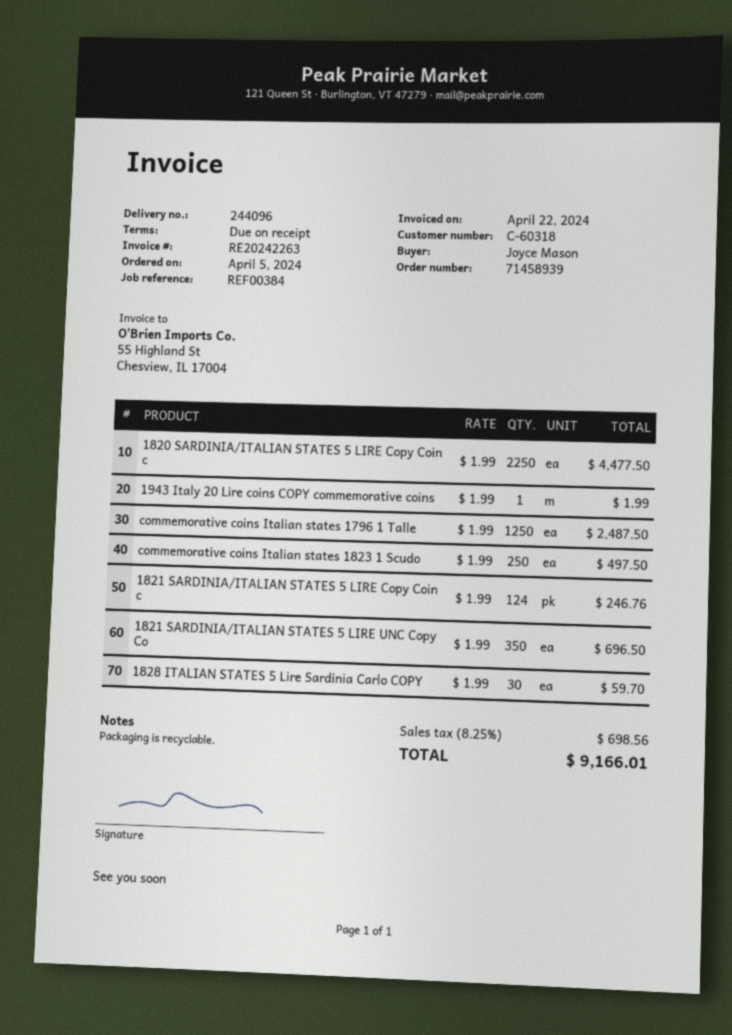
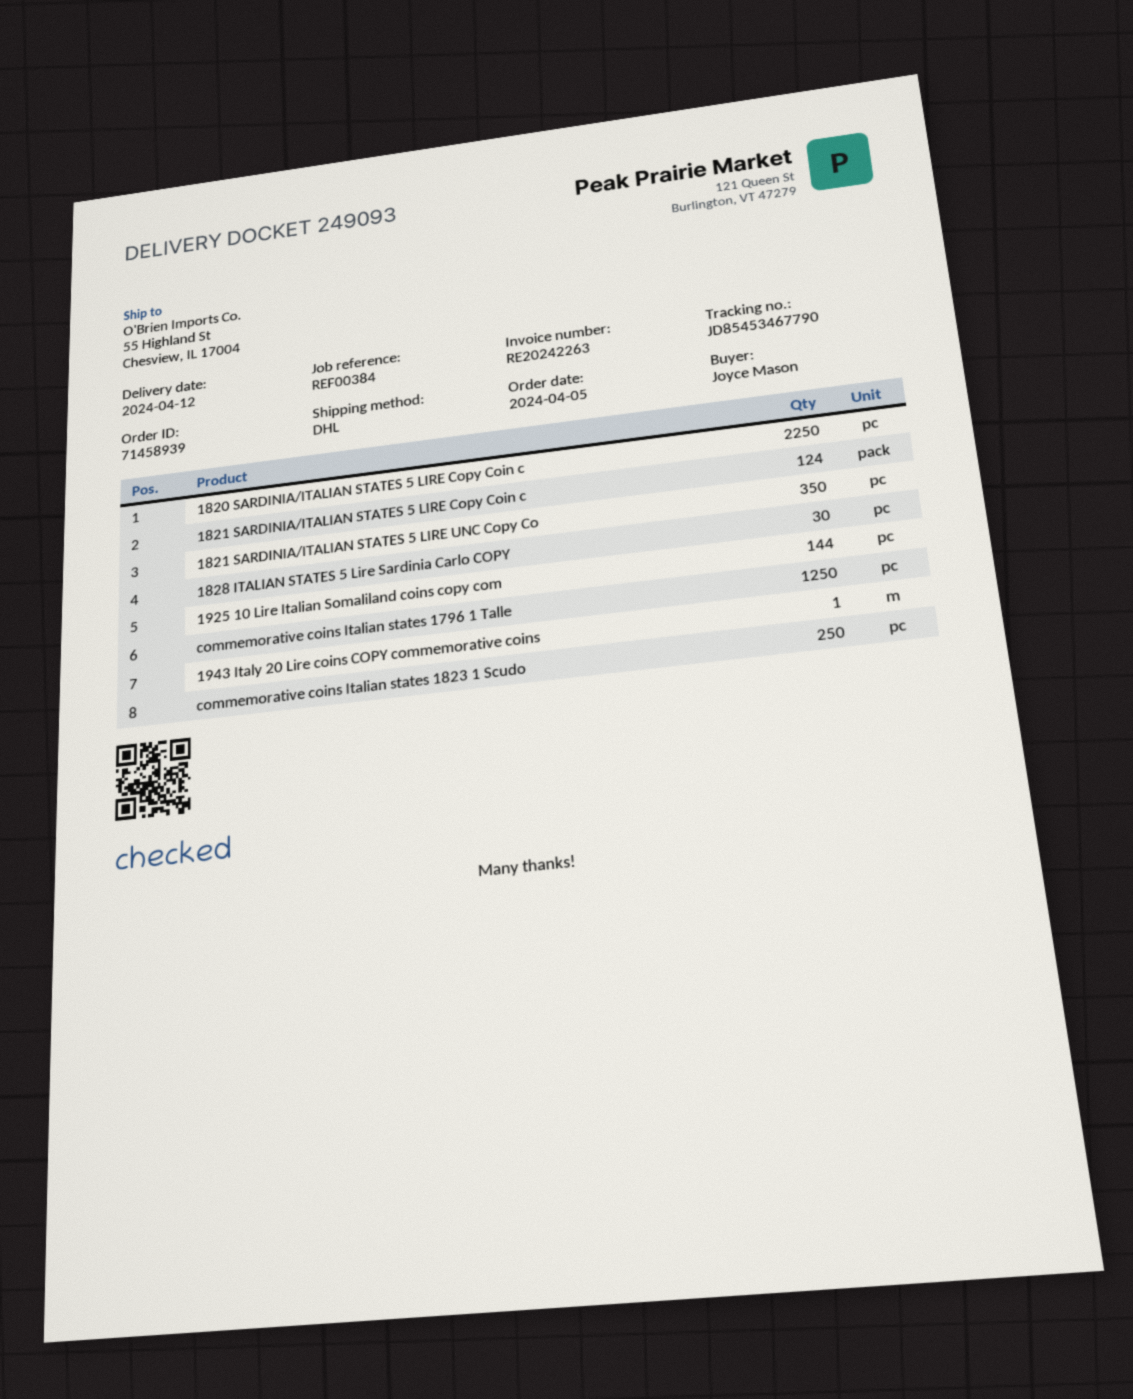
delivery note number: 244096 -> 249093
1925 10 Lire Italian Somaliland coins copy com: none -> 144

